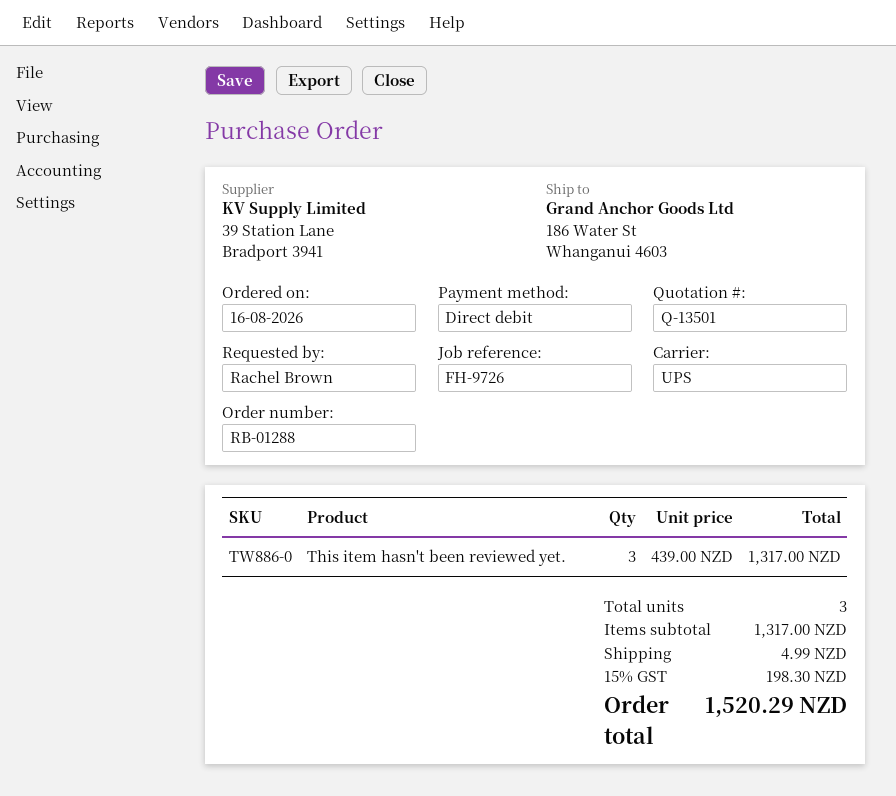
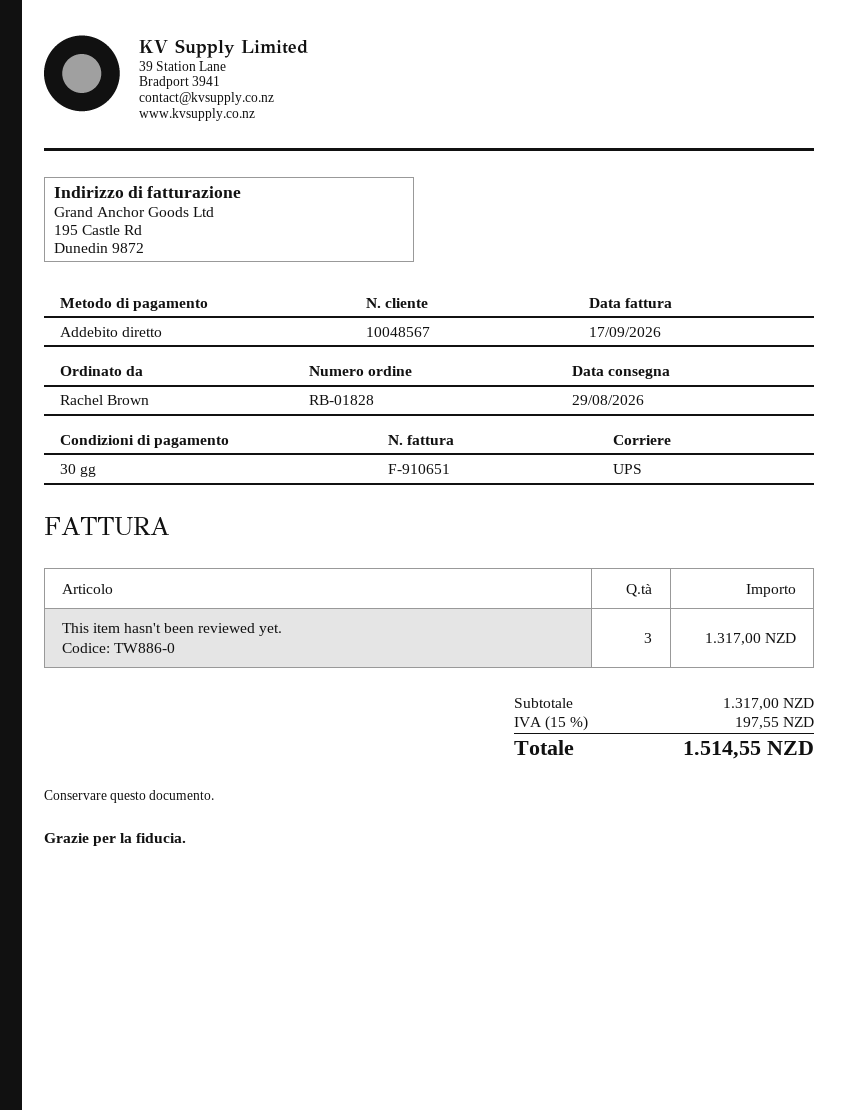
order number: RB-01288 -> RB-01828
shipping: 4.99 -> none
tax: 15% = 198.30 -> 15% = 197.55
total: 1520.29 -> 1514.55

